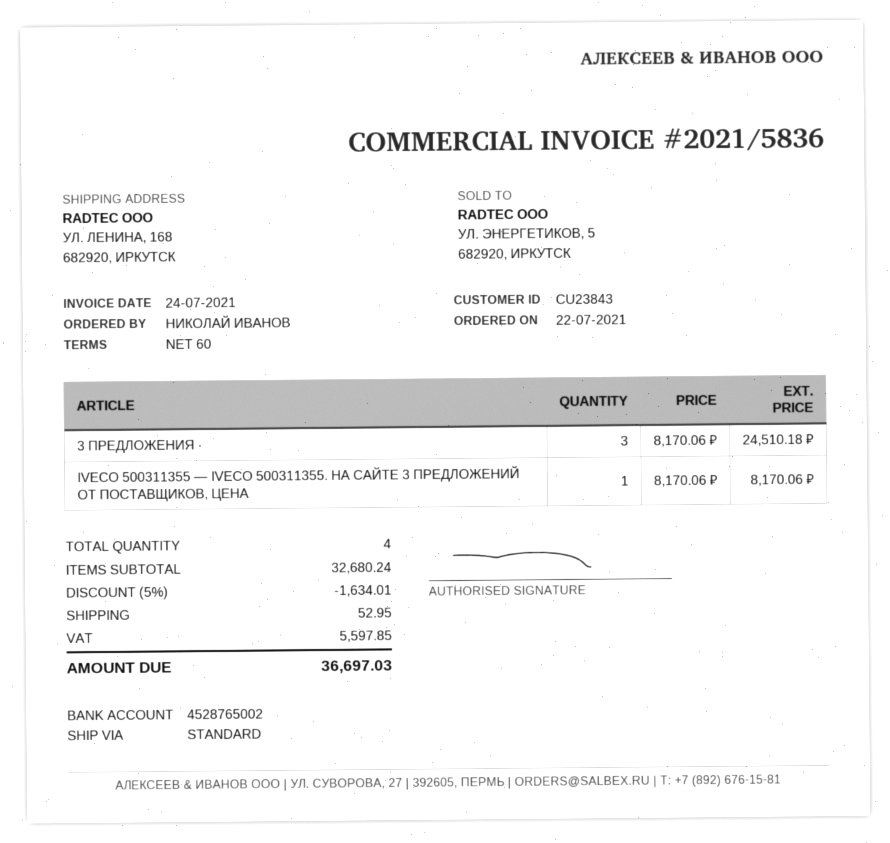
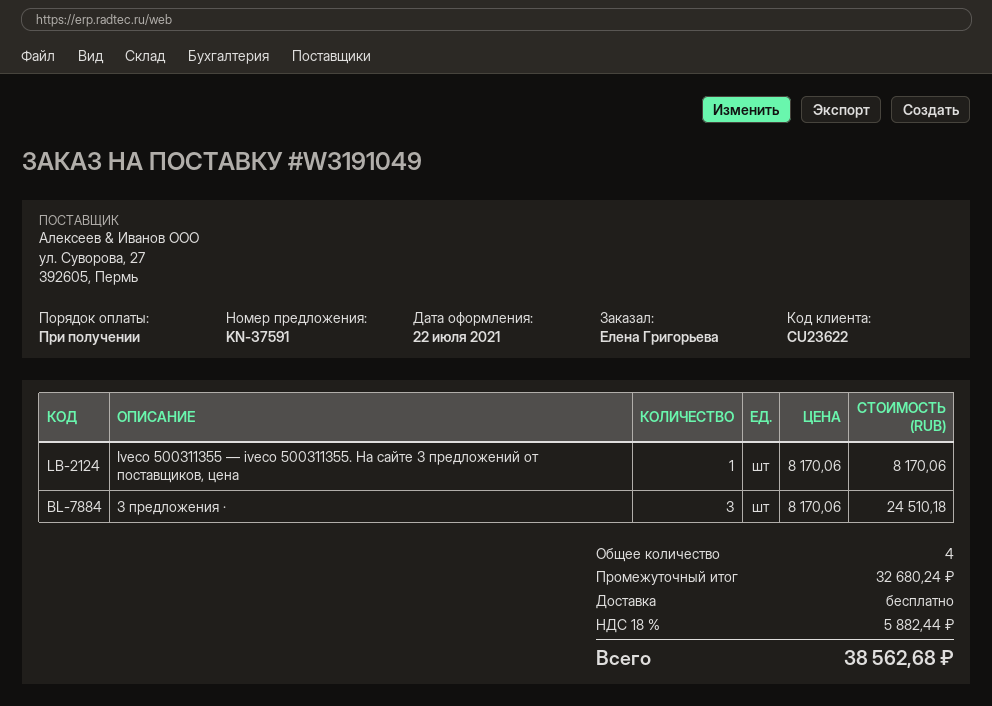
payment terms: 60 days -> on receipt
customer number: CU23843 -> CU23622
ordered by: НИКОЛАЙ ИВАНОВ -> Елена Григорьева
discount: 5% = 1634.01 -> none
shipping: 52.95 -> 0.00
tax: 5597.85 -> 5882.44
total: 36697.03 -> 38562.68

